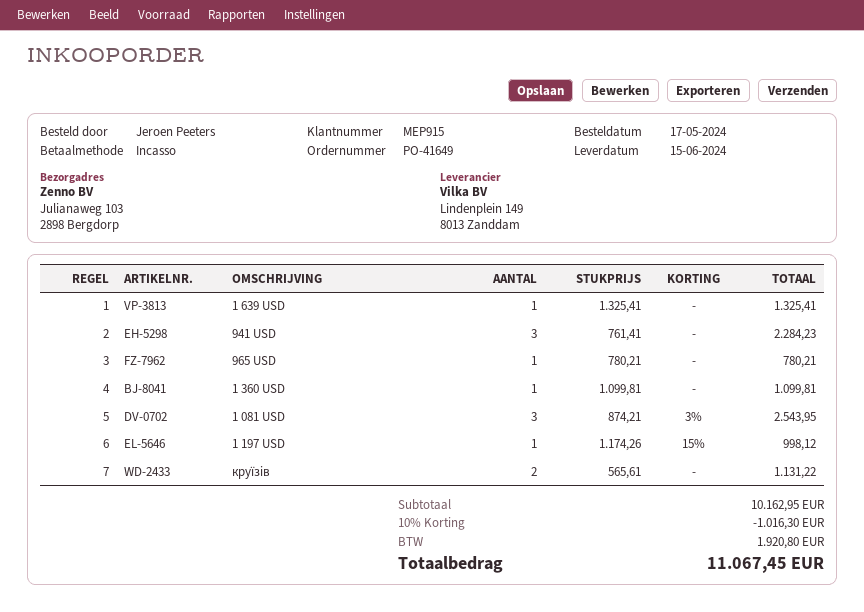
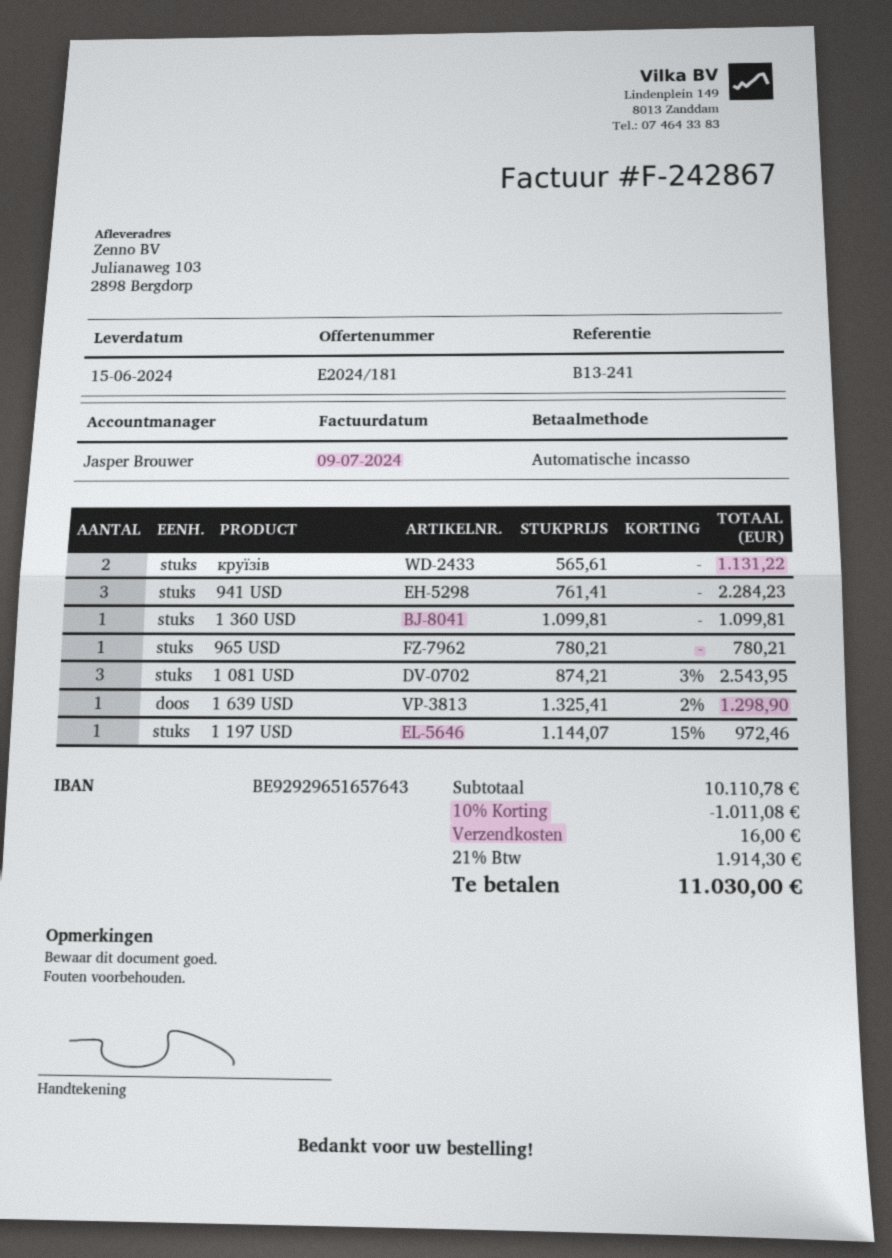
1 639 USD: 1 x 1325.41 = 1325.41 -> 1 x 1325.41 - 2% = 1298.90
1 197 USD: 1 x 1174.26 - 15% = 998.12 -> 1 x 1144.07 - 15% = 972.46
subtotal: 10162.95 -> 10110.78
discount: 10% = 1016.30 -> 10% = 1011.08
shipping: none -> 16.00
tax: 1920.80 -> 1914.30
total: 11067.45 -> 11030.00

